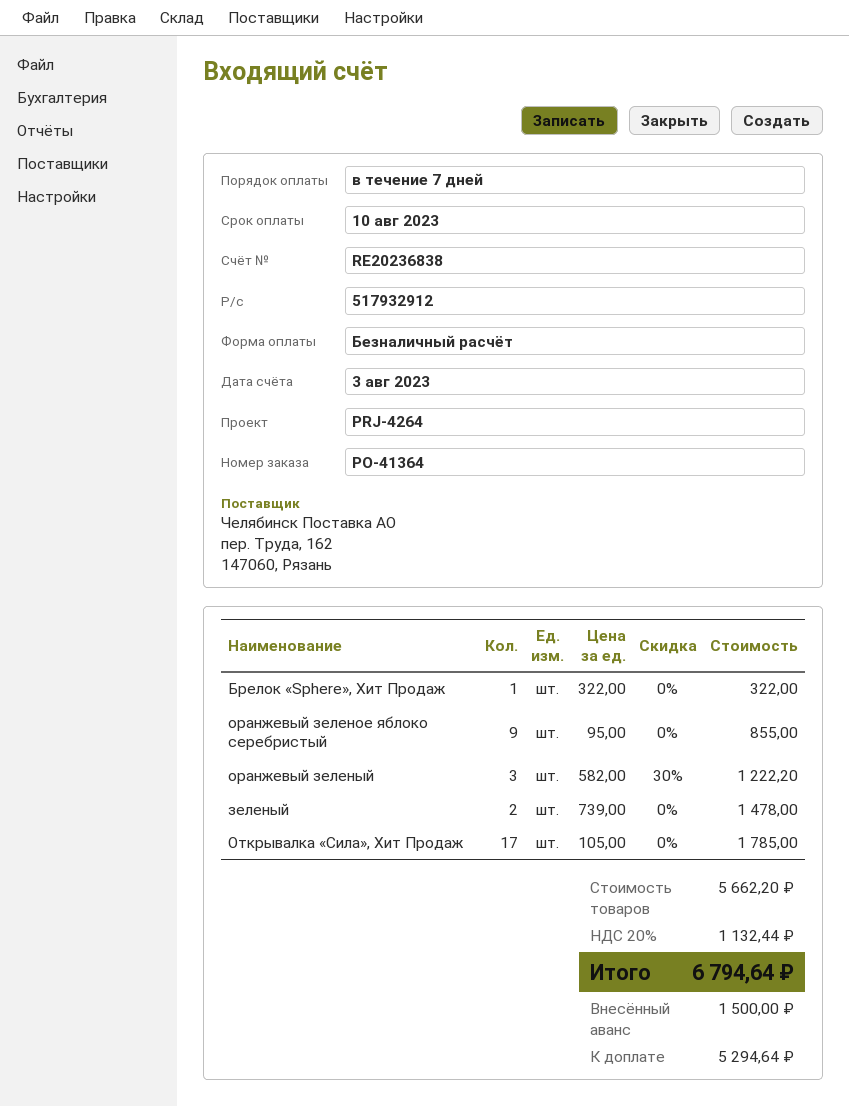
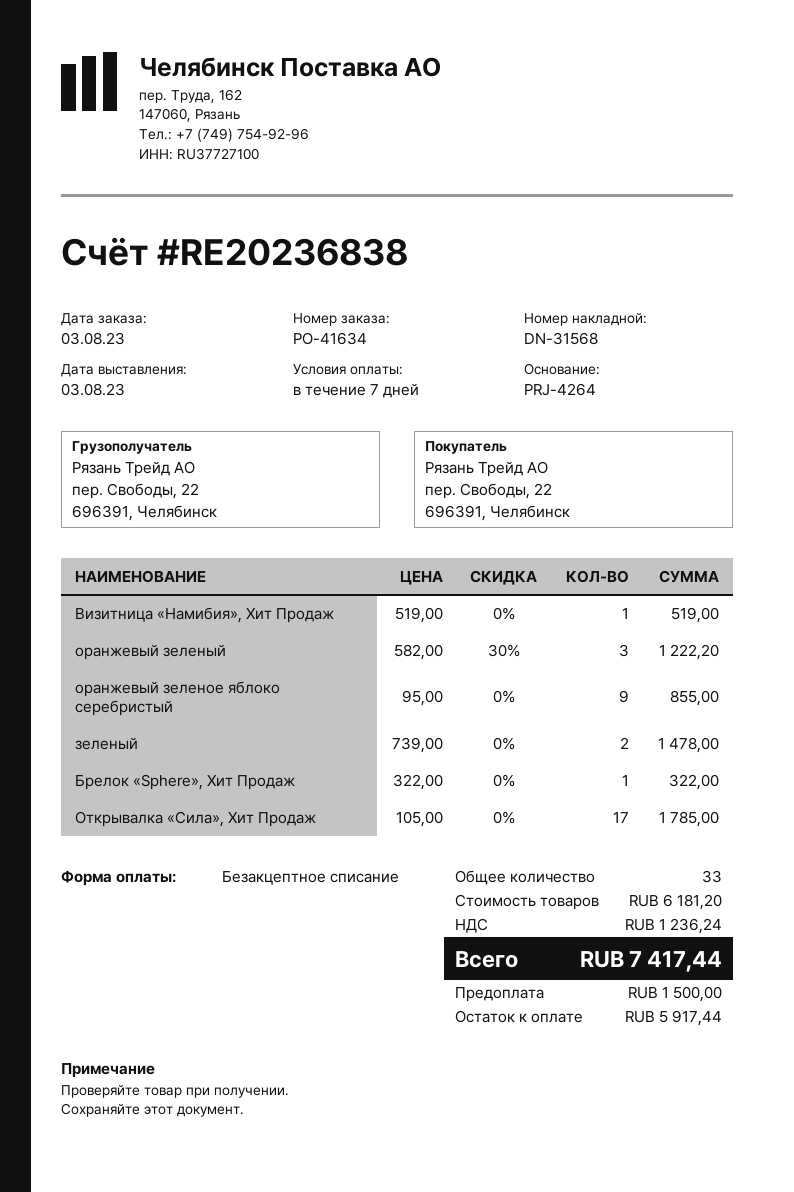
order number: PO-41364 -> PO-41634
payment method: bank transfer -> direct debit
Визитница «Намибия», Хит Продаж: none -> 1 x 519.00 = 519.00
subtotal: 5662.20 -> 6181.20
tax: 1132.44 -> 1236.24
total: 6794.64 -> 7417.44
balance: 5294.64 -> 5917.44

